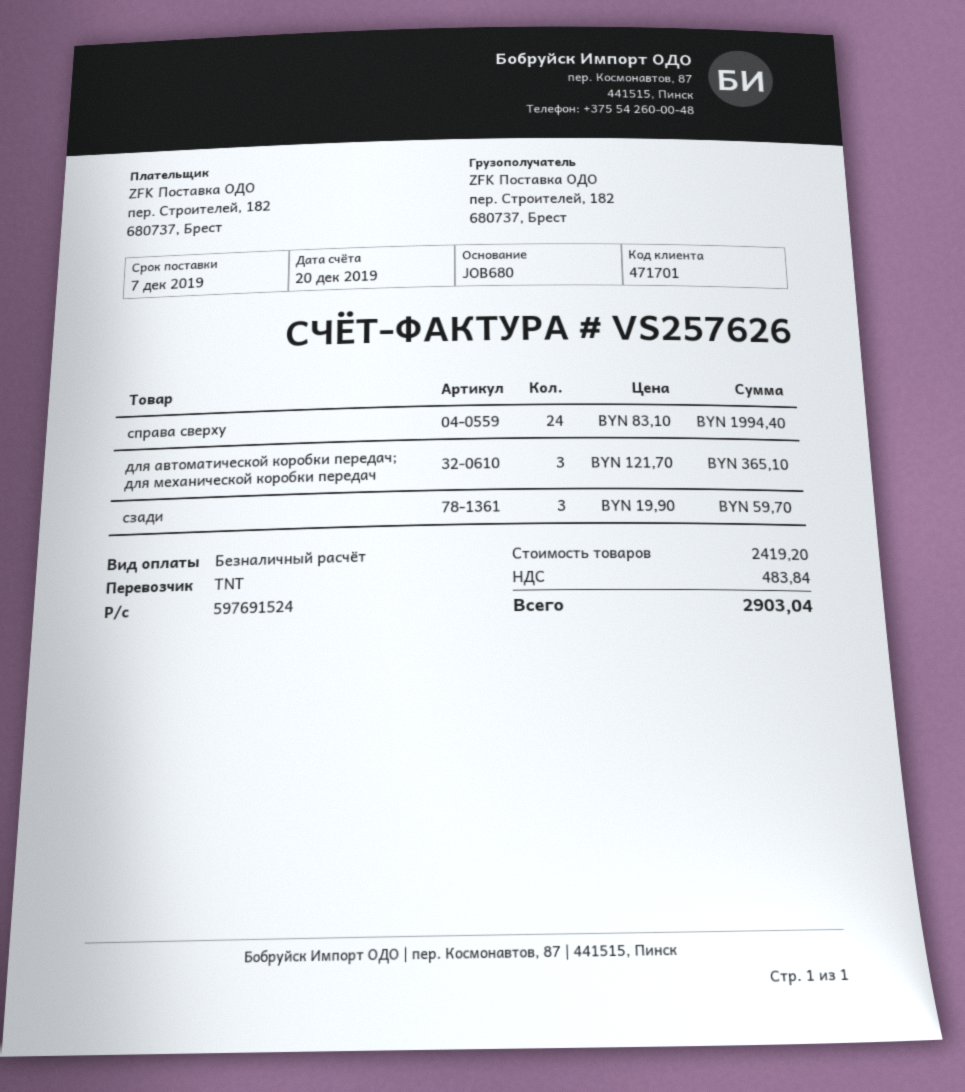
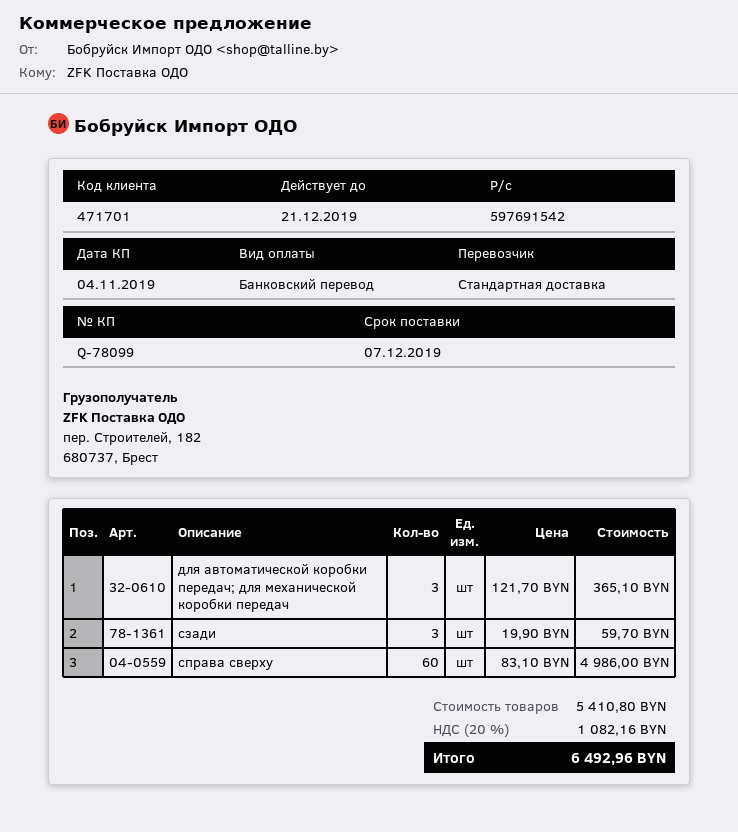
bank account: 597691524 -> 597691542
shipping method: TNT -> standard
справа сверху: 24 x 83.10 = 1994.40 -> 60 x 83.10 = 4986.00
subtotal: 2419.20 -> 5410.80
tax: 483.84 -> 1082.16
total: 2903.04 -> 6492.96

